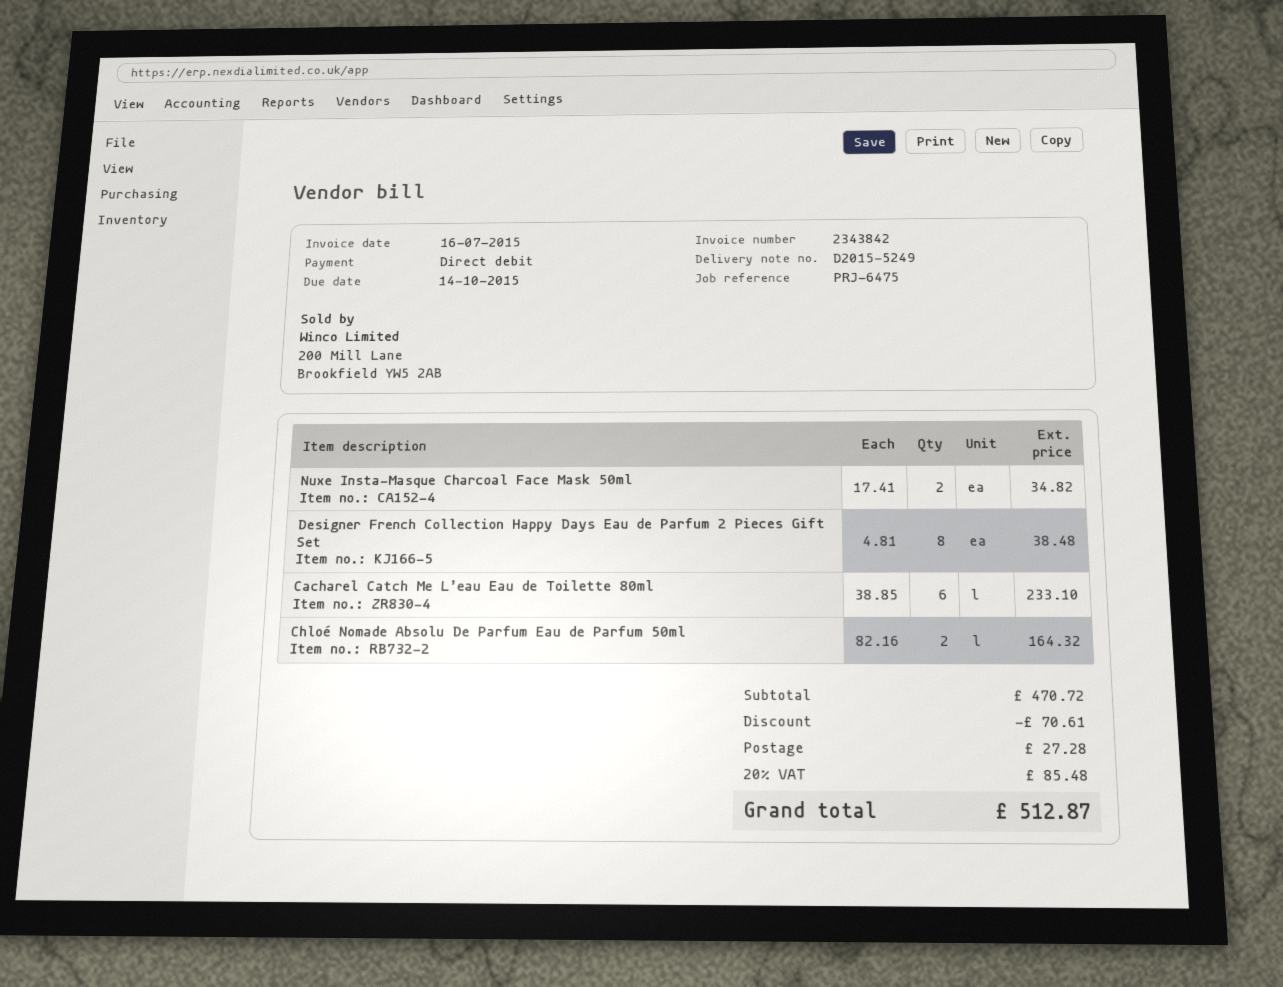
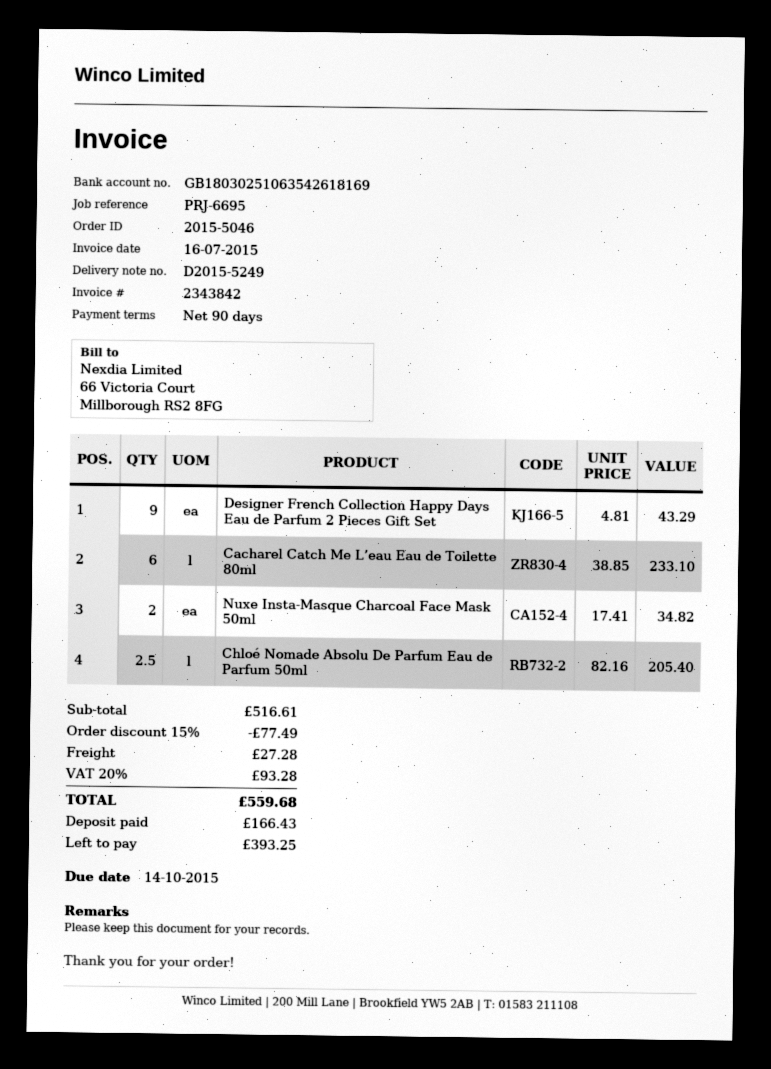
reference: PRJ-6475 -> PRJ-6695
Designer French Collection Happy Days Eau de Parfum 2 Pieces Gift Set: 8 x 4.81 = 38.48 -> 9 x 4.81 = 43.29
Chloé Nomade Absolu De Parfum Eau de Parfum 50ml: 2 x 82.16 = 164.32 -> 2.5 x 82.16 = 205.40
subtotal: 470.72 -> 516.61
discount: 70.61 -> 77.49
tax: 20% = 85.48 -> 20% = 93.28
total: 512.87 -> 559.68

